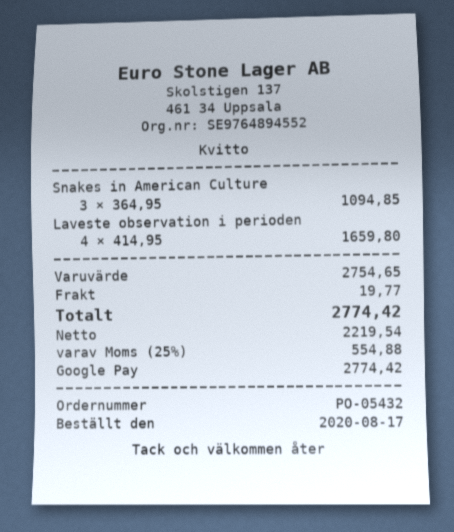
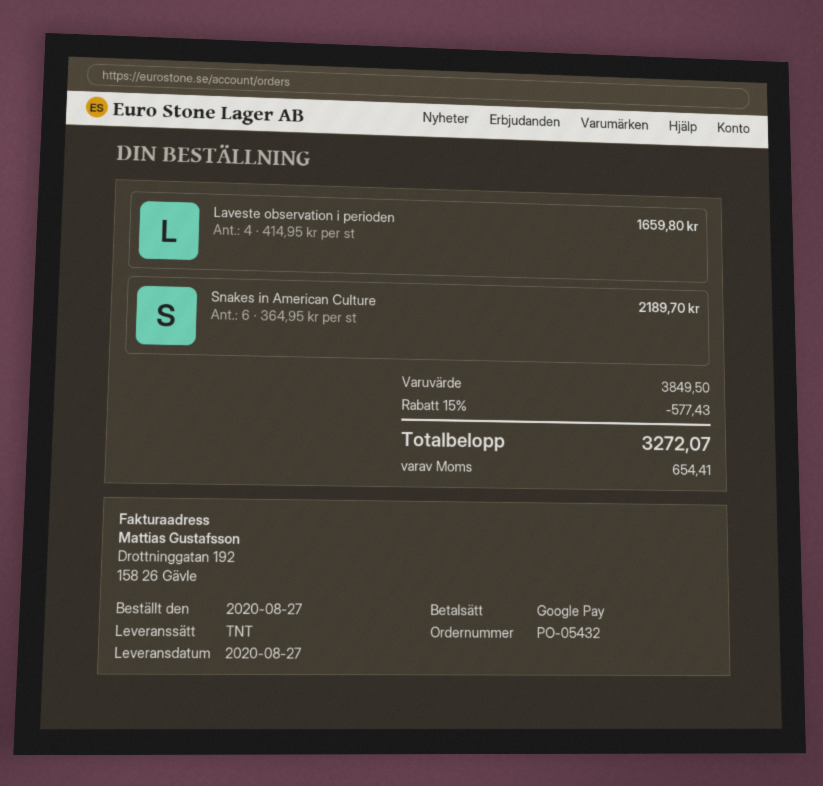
order date: 2020-08-17 -> 2020-08-27
Snakes in American Culture: 3 x 364.95 = 1094.85 -> 6 x 364.95 = 2189.70
subtotal: 2754.65 -> 3849.50
discount: none -> 15% = 577.43
shipping: 19.77 -> none
tax: 554.88 -> 654.41
total: 2774.42 -> 3272.07

